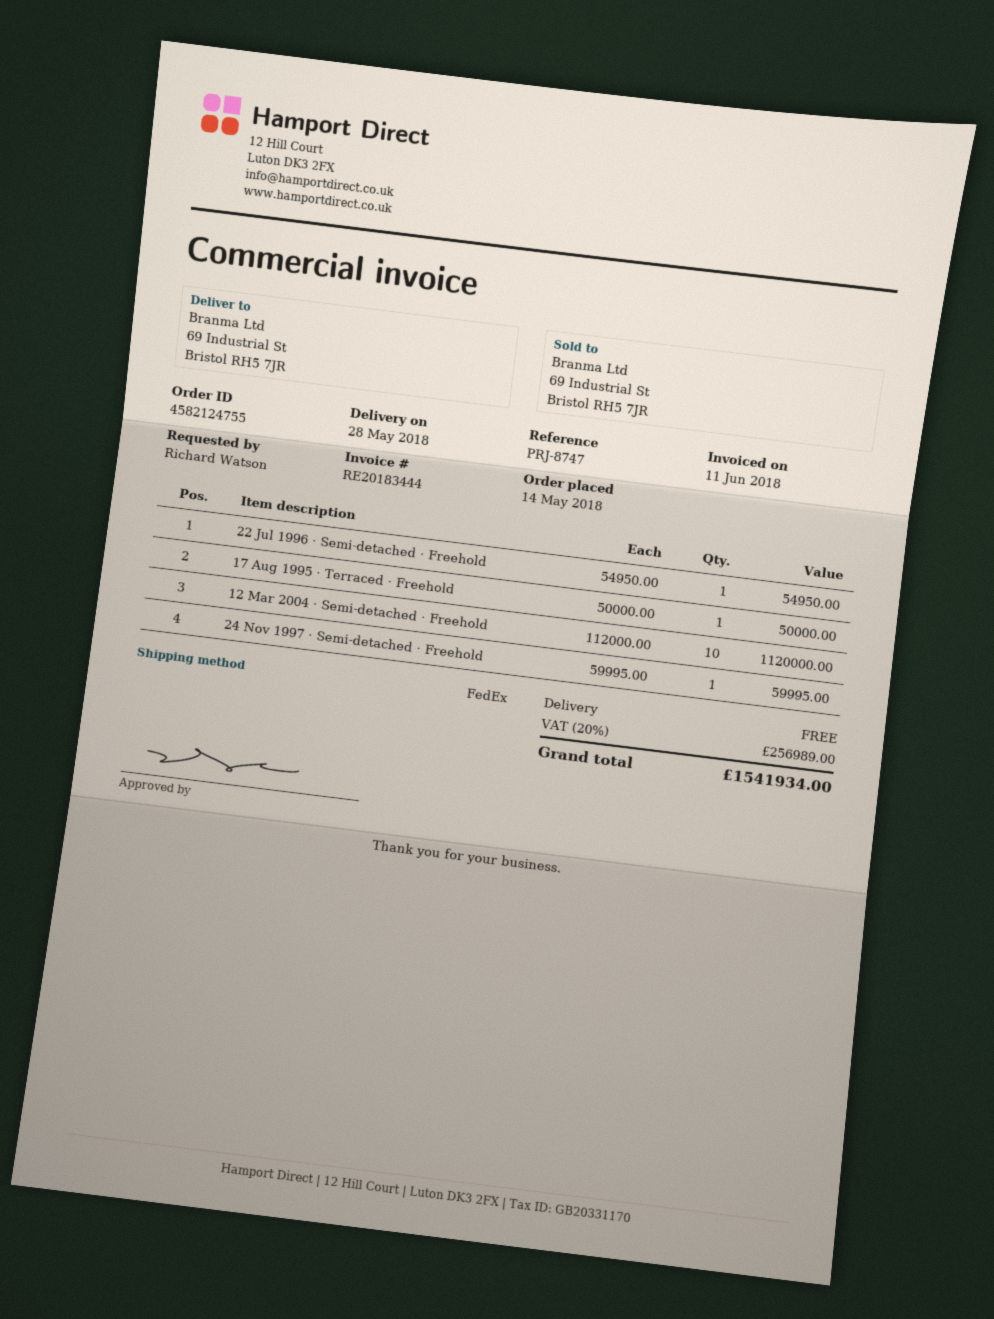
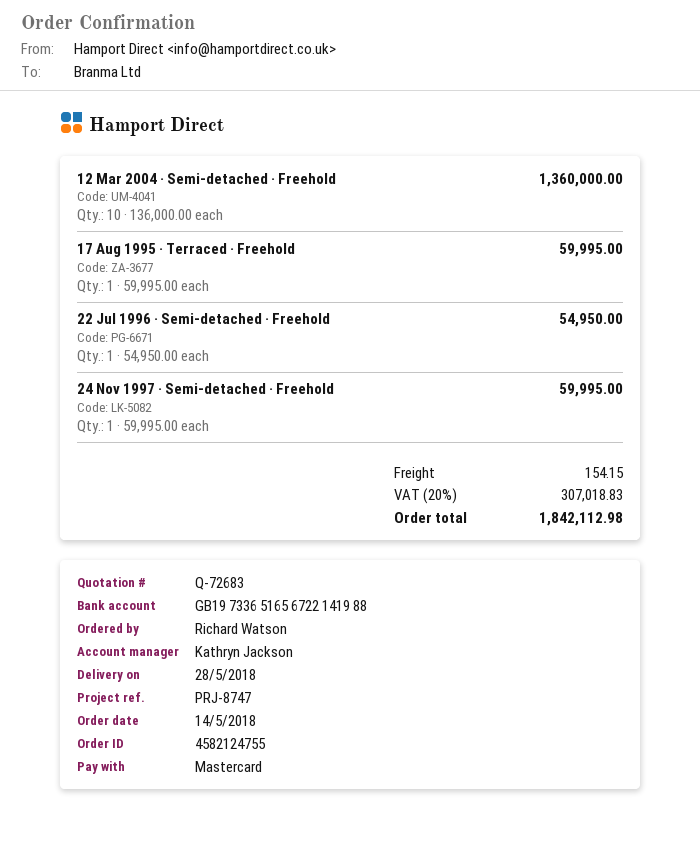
17 Aug 1995 · Terraced · Freehold: 1 x 50000.00 = 50000.00 -> 1 x 59995.00 = 59995.00
12 Mar 2004 · Semi-detached · Freehold: 10 x 112000.00 = 1120000.00 -> 10 x 136000.00 = 1360000.00
shipping: 0.00 -> 154.15
tax: 20% = 256989.00 -> 20% = 307018.83
total: 1541934.00 -> 1842112.98

